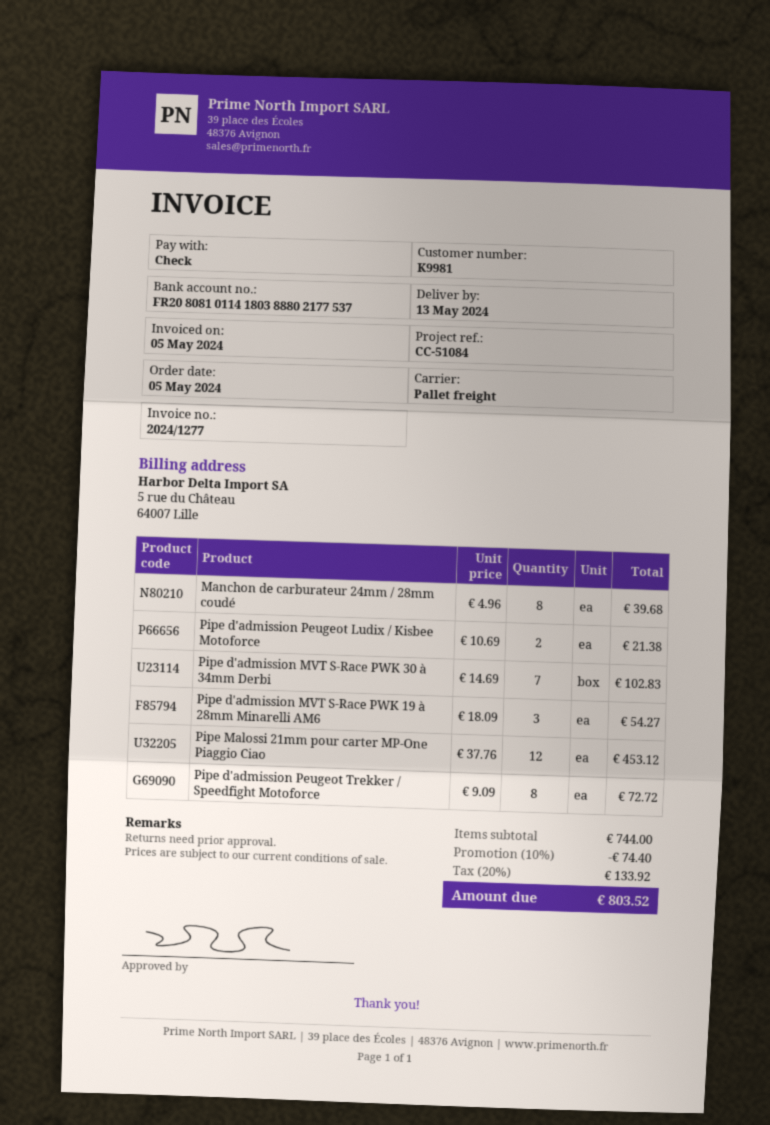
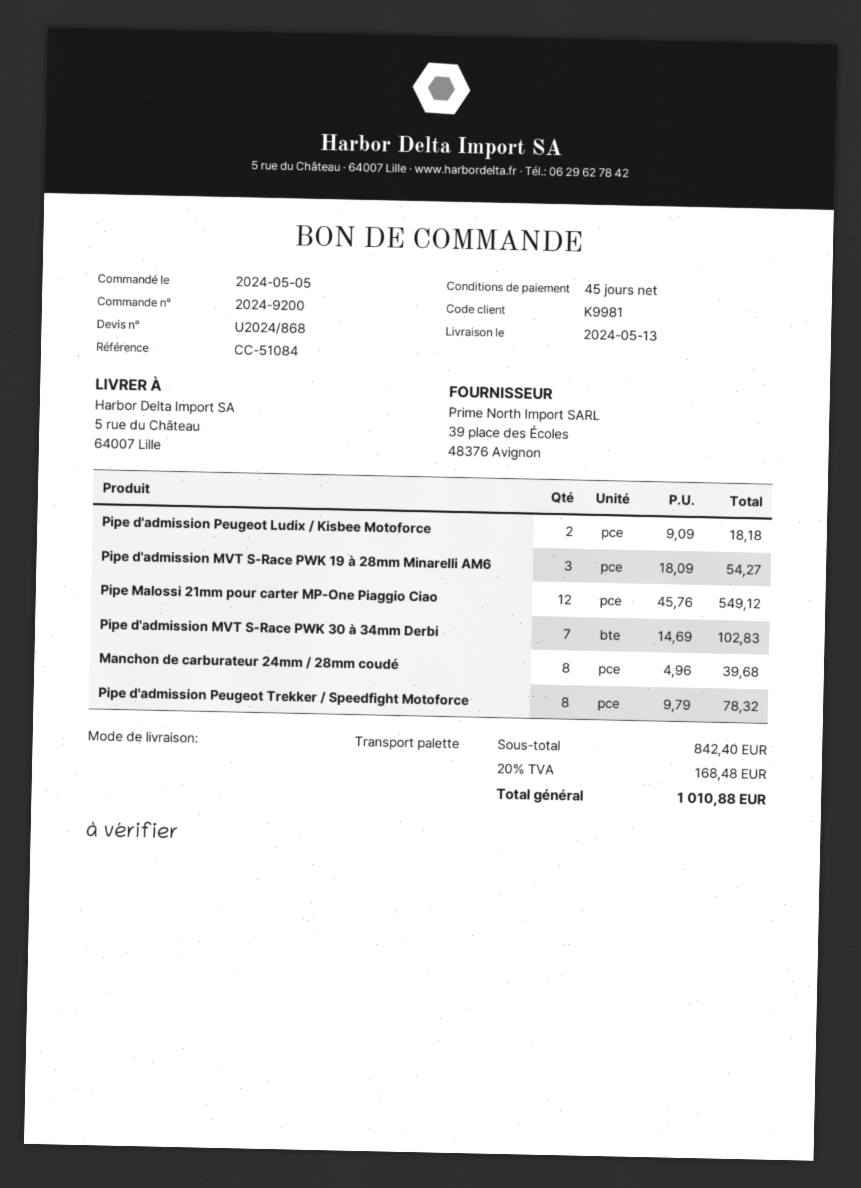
Pipe d'admission Peugeot Ludix / Kisbee Motoforce: 2 x 10.69 = 21.38 -> 2 x 9.09 = 18.18
Pipe Malossi 21mm pour carter MP-One Piaggio Ciao: 12 x 37.76 = 453.12 -> 12 x 45.76 = 549.12
Pipe d'admission Peugeot Trekker / Speedfight Motoforce: 8 x 9.09 = 72.72 -> 8 x 9.79 = 78.32
subtotal: 744.00 -> 842.40
discount: 10% = 74.40 -> none
tax: 20% = 133.92 -> 20% = 168.48
total: 803.52 -> 1010.88

